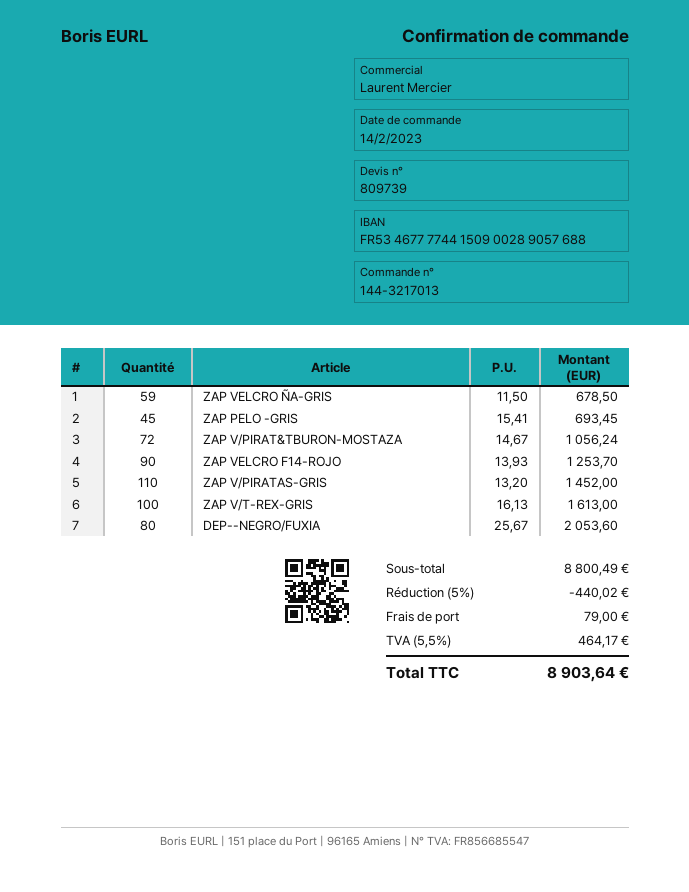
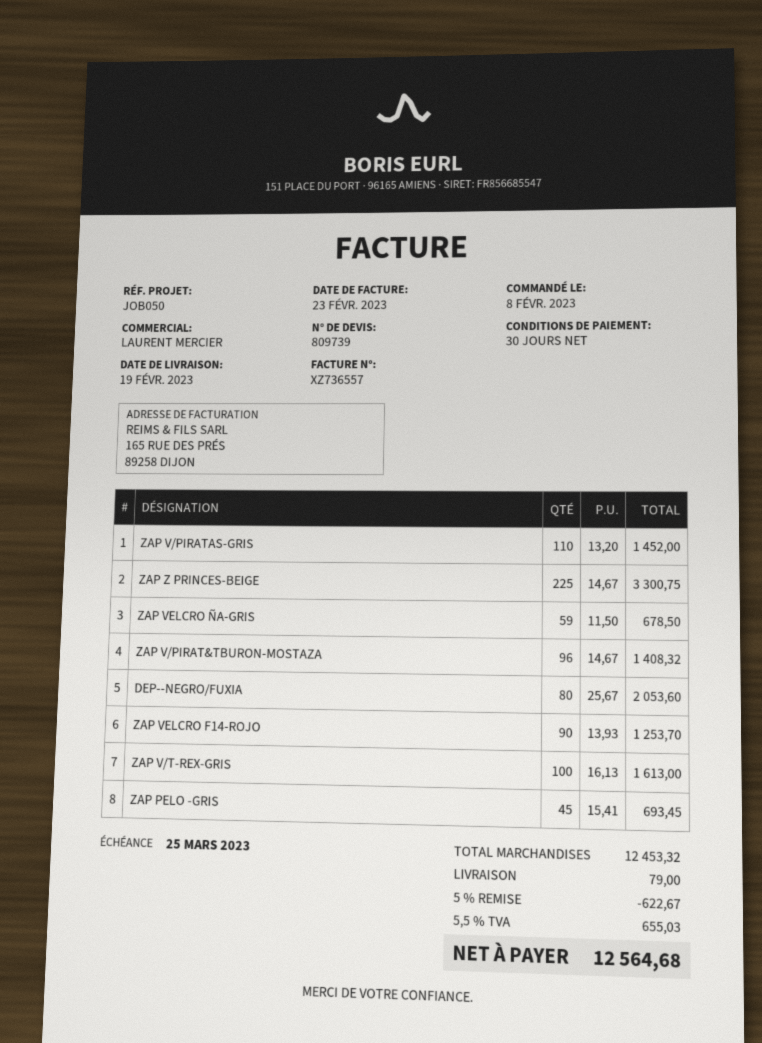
order date: 2023-02-14 -> 2023-02-08
ZAP V/PIRAT&TBURON-MOSTAZA: 72 x 14.67 = 1056.24 -> 96 x 14.67 = 1408.32
ZAP Z PRINCES-BEIGE: none -> 225 x 14.67 = 3300.75
subtotal: 8800.49 -> 12453.32
discount: 5% = 440.02 -> 5% = 622.67
tax: 5.5% = 464.17 -> 5.5% = 655.03
total: 8903.64 -> 12564.68

